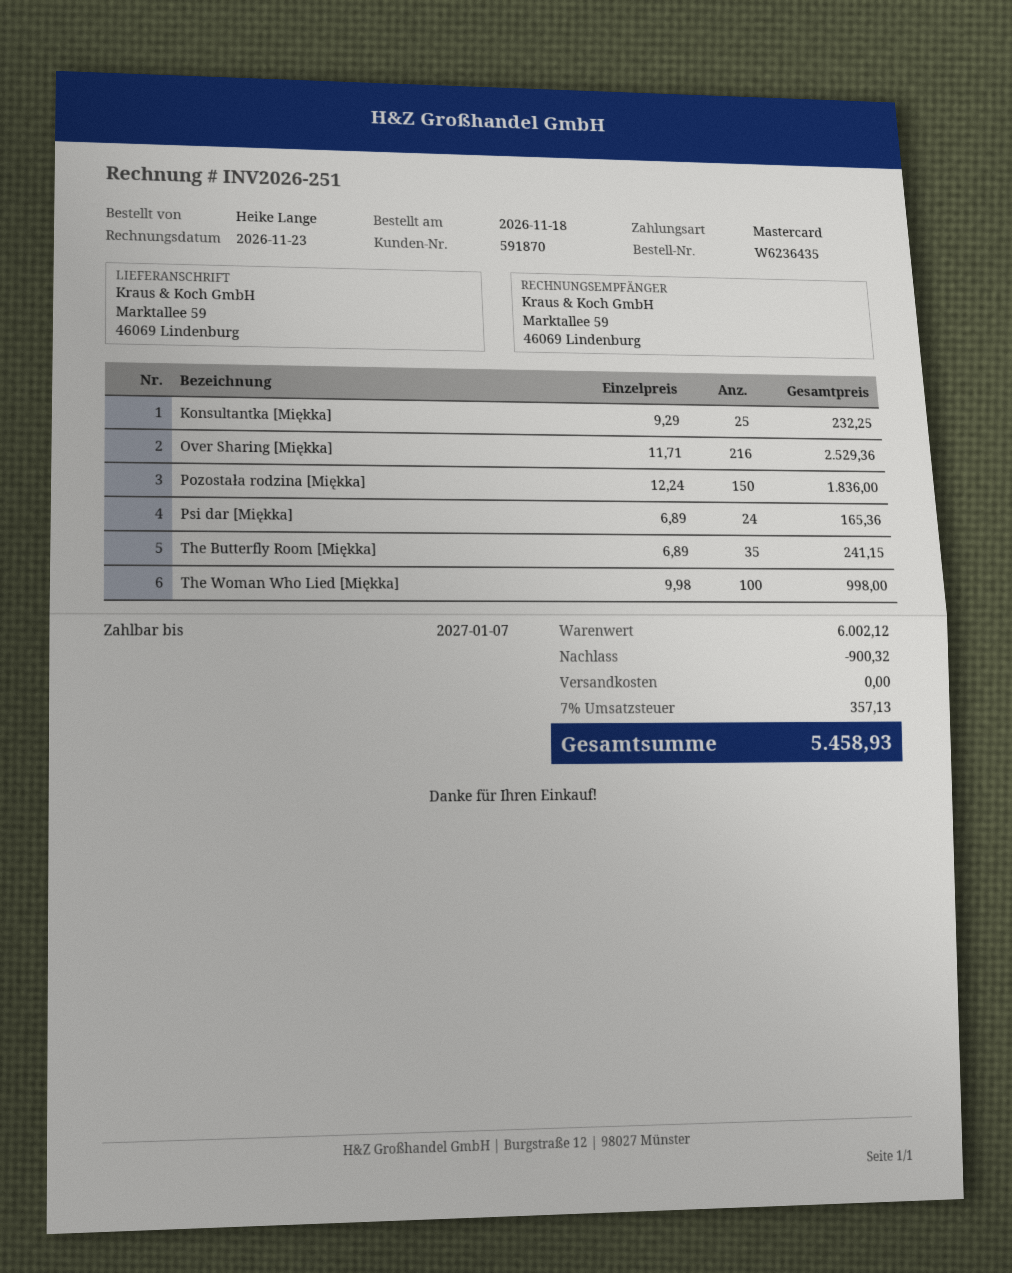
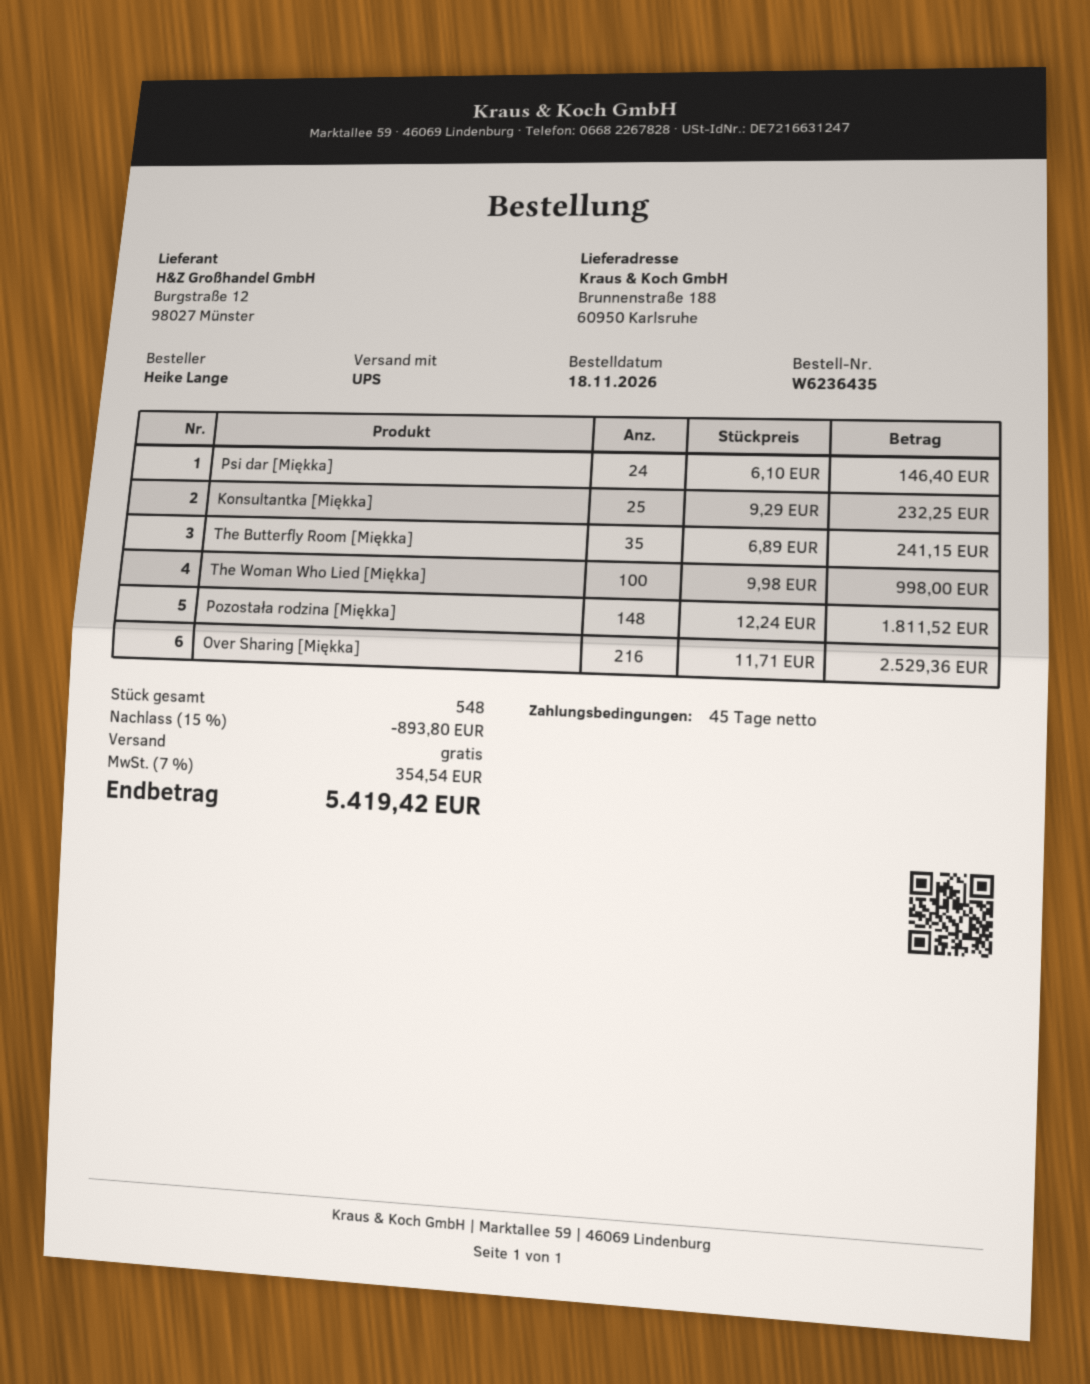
ship to: Marktallee 59, 46069 Lindenburg -> Brunnenstraße 188, 60950 Karlsruhe
Pozostała rodzina [Miękka]: 150 x 12.24 = 1836.00 -> 148 x 12.24 = 1811.52
Psi dar [Miękka]: 24 x 6.89 = 165.36 -> 24 x 6.10 = 146.40
discount: 900.32 -> 893.80
tax: 7% = 357.13 -> 7% = 354.54
total: 5458.93 -> 5419.42

